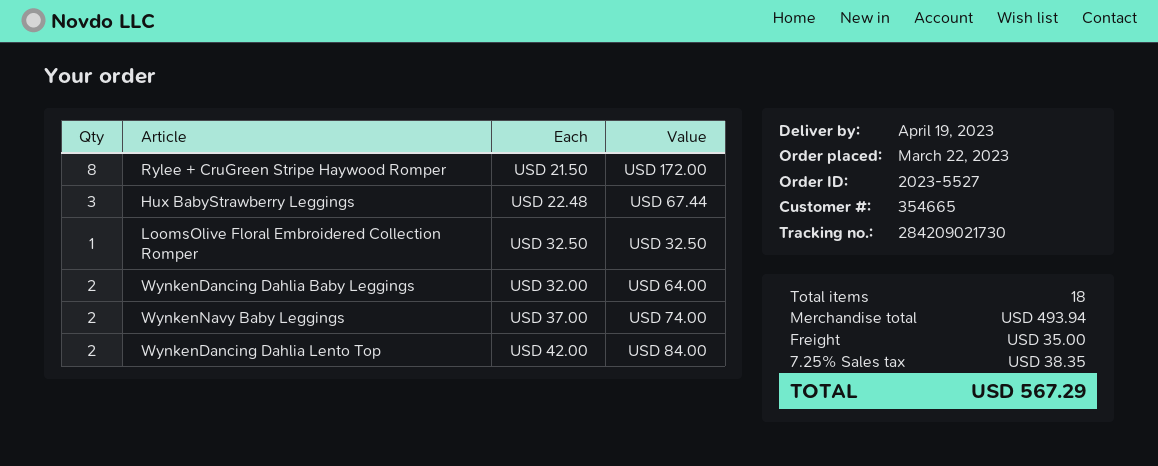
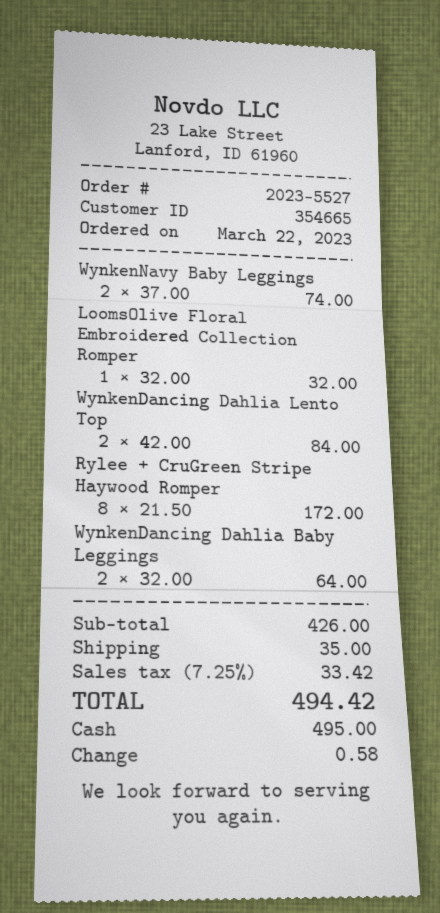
Hux BabyStrawberry Leggings: 3 x 22.48 = 67.44 -> none
LoomsOlive Floral Embroidered Collection Romper: 1 x 32.50 = 32.50 -> 1 x 32.00 = 32.00
subtotal: 493.94 -> 426.00
tax: 7.25% = 38.35 -> 7.25% = 33.42
total: 567.29 -> 494.42

